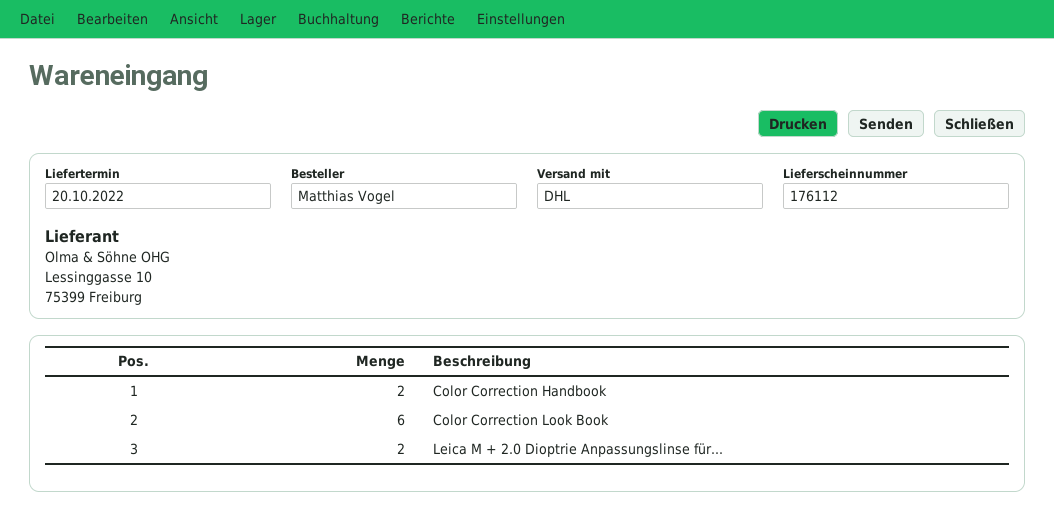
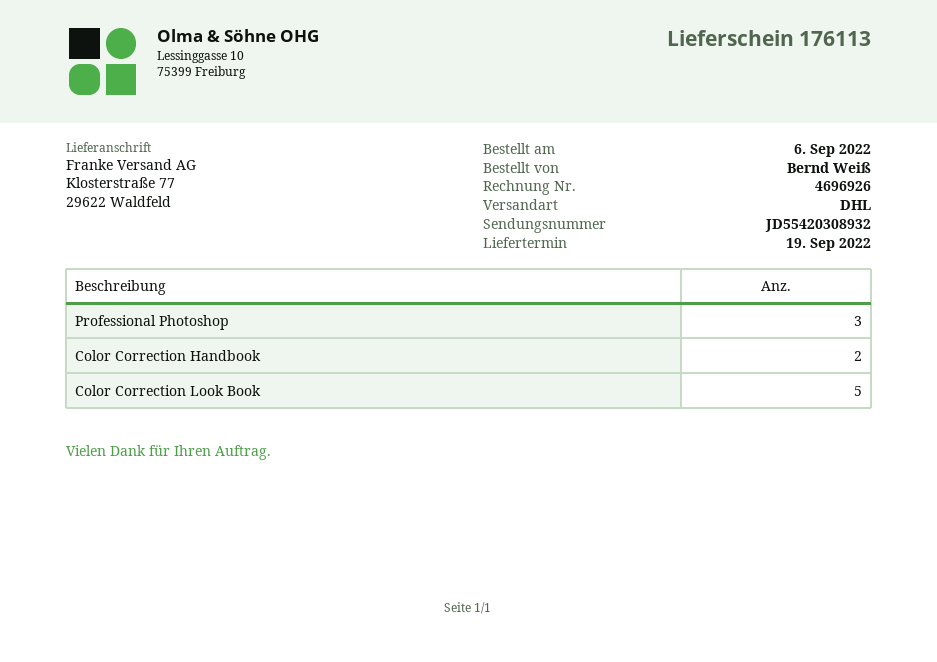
delivery note number: 176112 -> 176113
delivery date: 2022-10-20 -> 2022-09-19
ordered by: Matthias Vogel -> Bernd Weiß
Color Correction Look Book: 6 -> 5
Leica M + 2.0 Dioptrie Anpassungslinse für...: 2 -> none
Professional Photoshop: none -> 3

